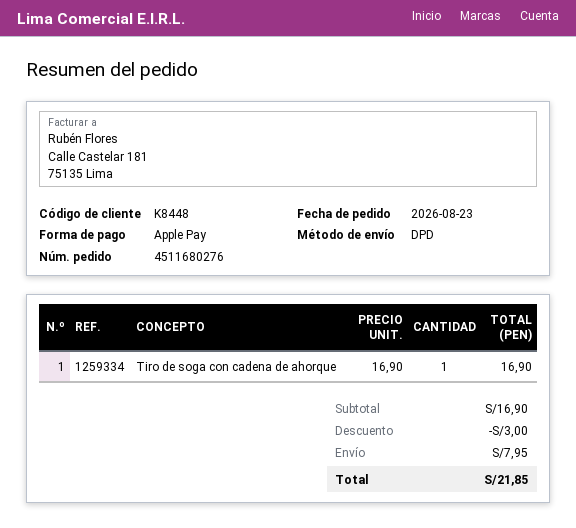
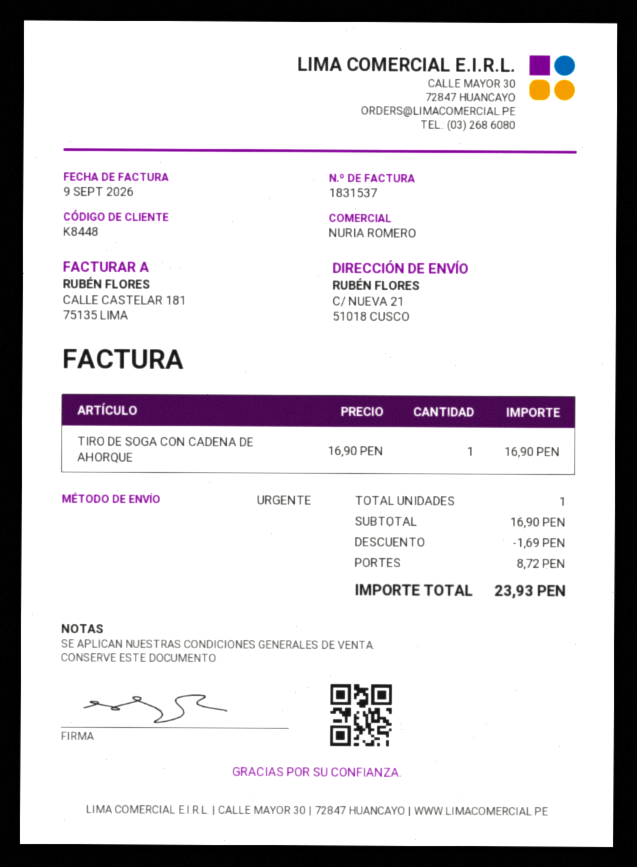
shipping method: DPD -> express
discount: 3.00 -> 1.69
shipping: 7.95 -> 8.72
total: 21.85 -> 23.93

